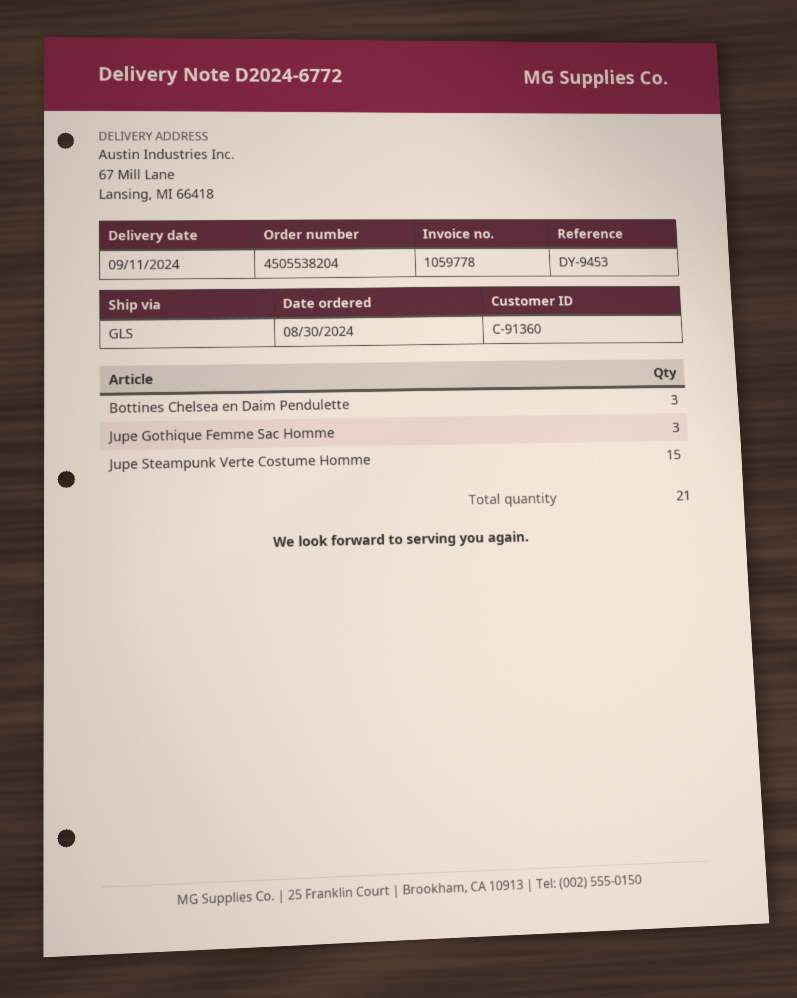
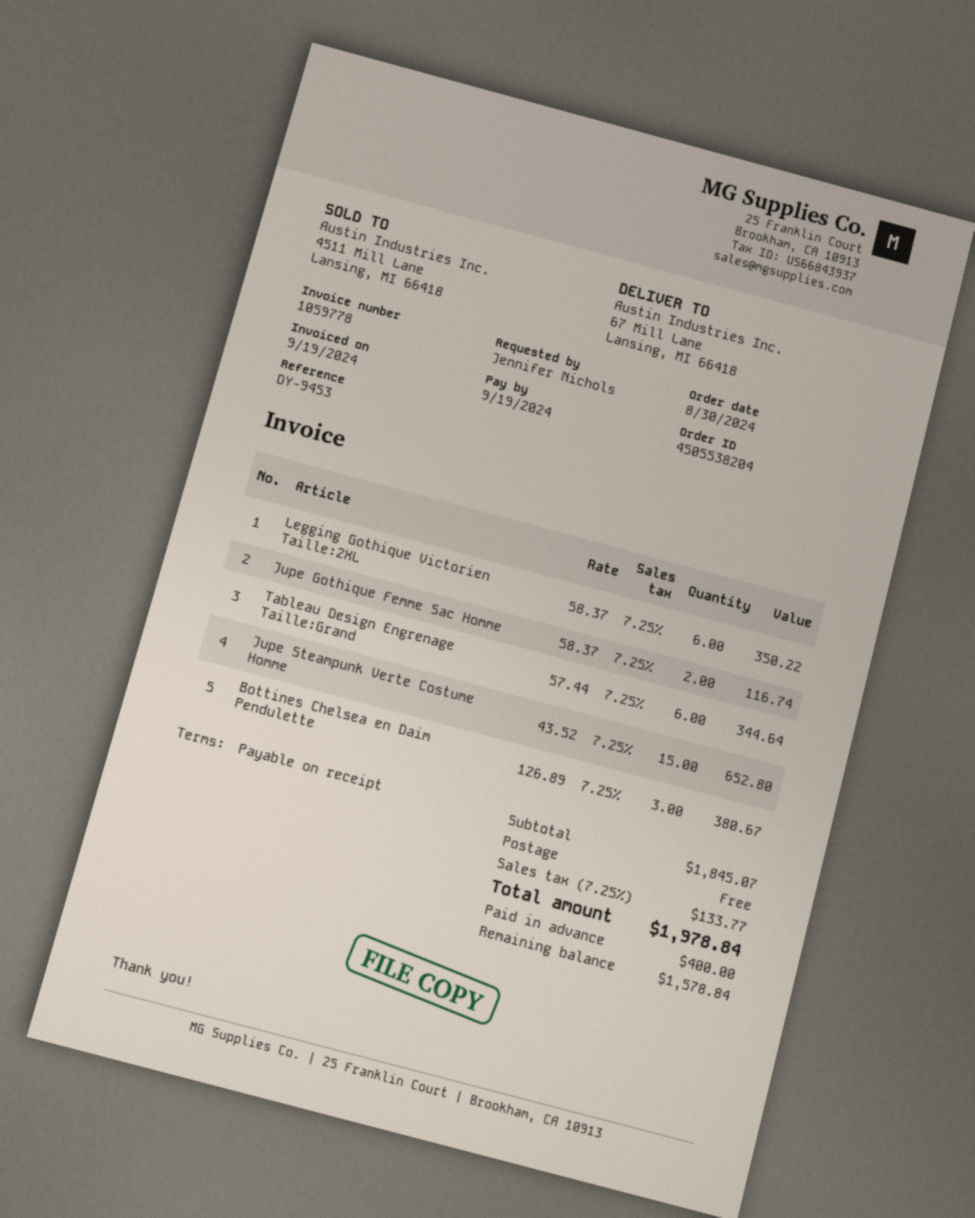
Jupe Gothique Femme Sac Homme: 3 -> 2
Legging Gothique Victorien Taille:2XL: none -> 6
Tableau Design Engrenage Taille:Grand: none -> 6

